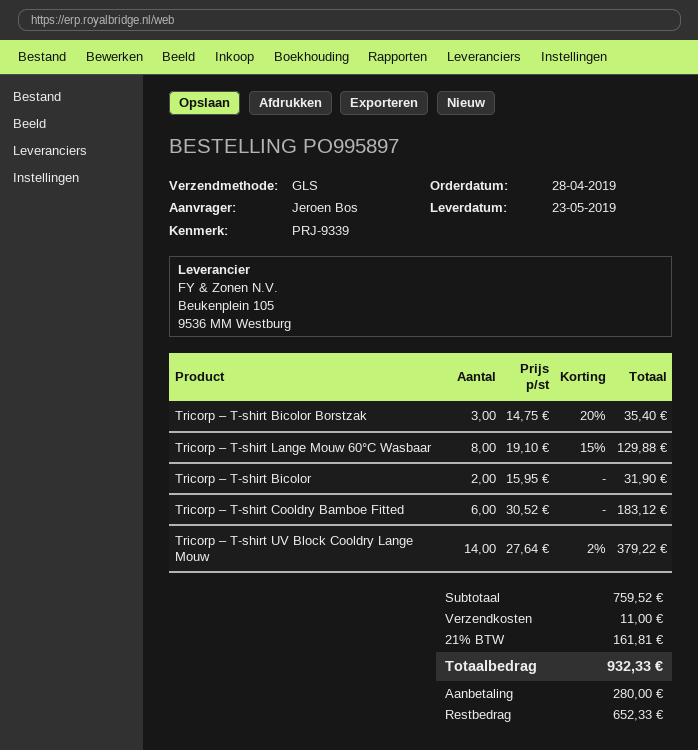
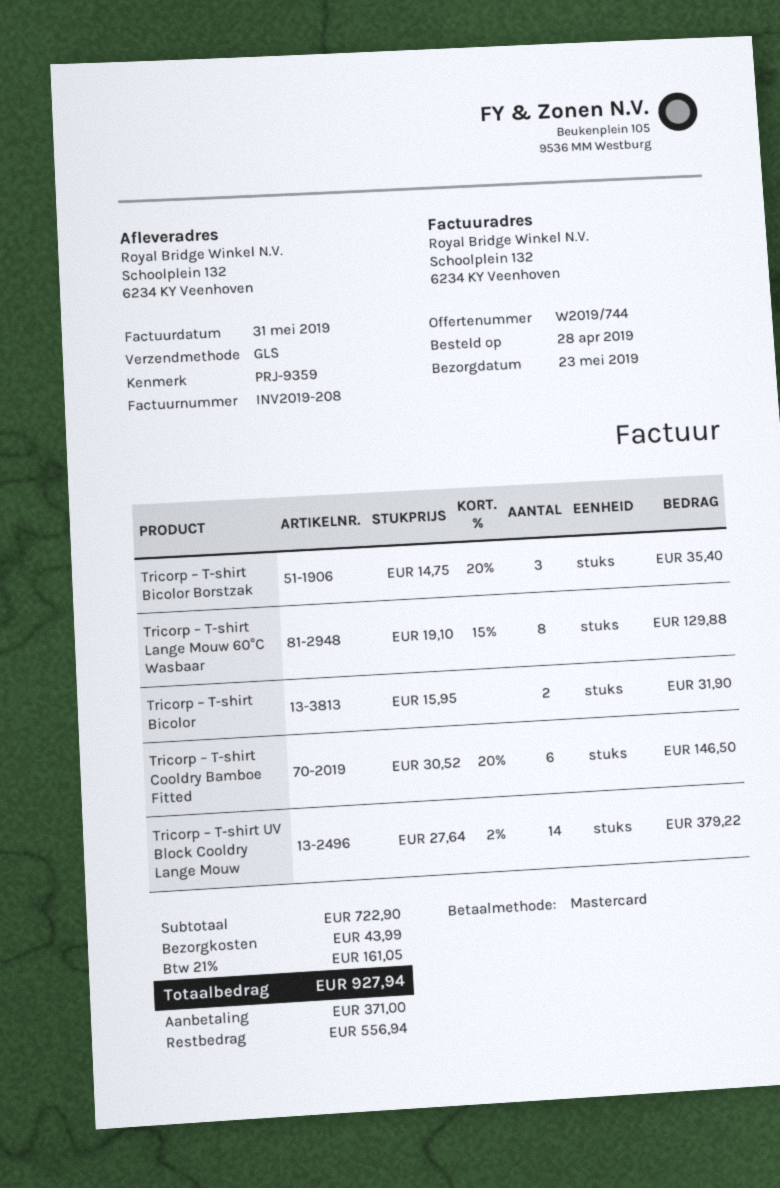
reference: PRJ-9339 -> PRJ-9359
Tricorp – T-shirt Cooldry Bamboe Fitted: 6 x 30.52 = 183.12 -> 6 x 30.52 - 20% = 146.50
subtotal: 759.52 -> 722.90
shipping: 11.00 -> 43.99
tax: 21% = 161.81 -> 21% = 161.05
total: 932.33 -> 927.94
deposit: 280.00 -> 371.00
balance: 652.33 -> 556.94

